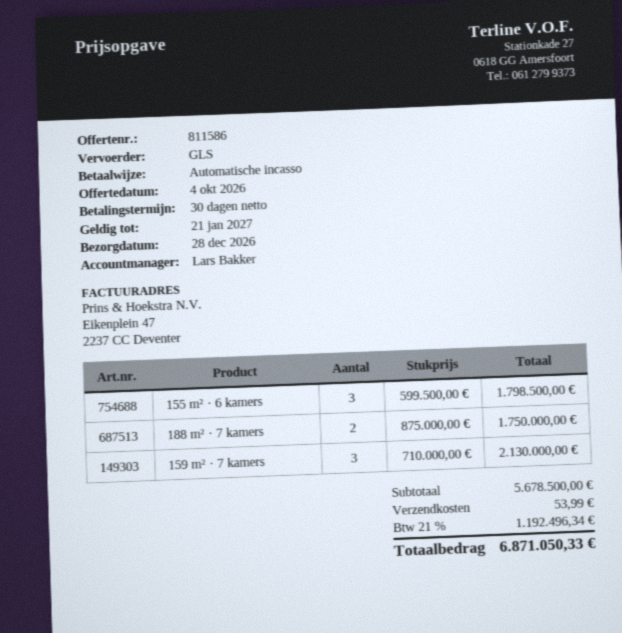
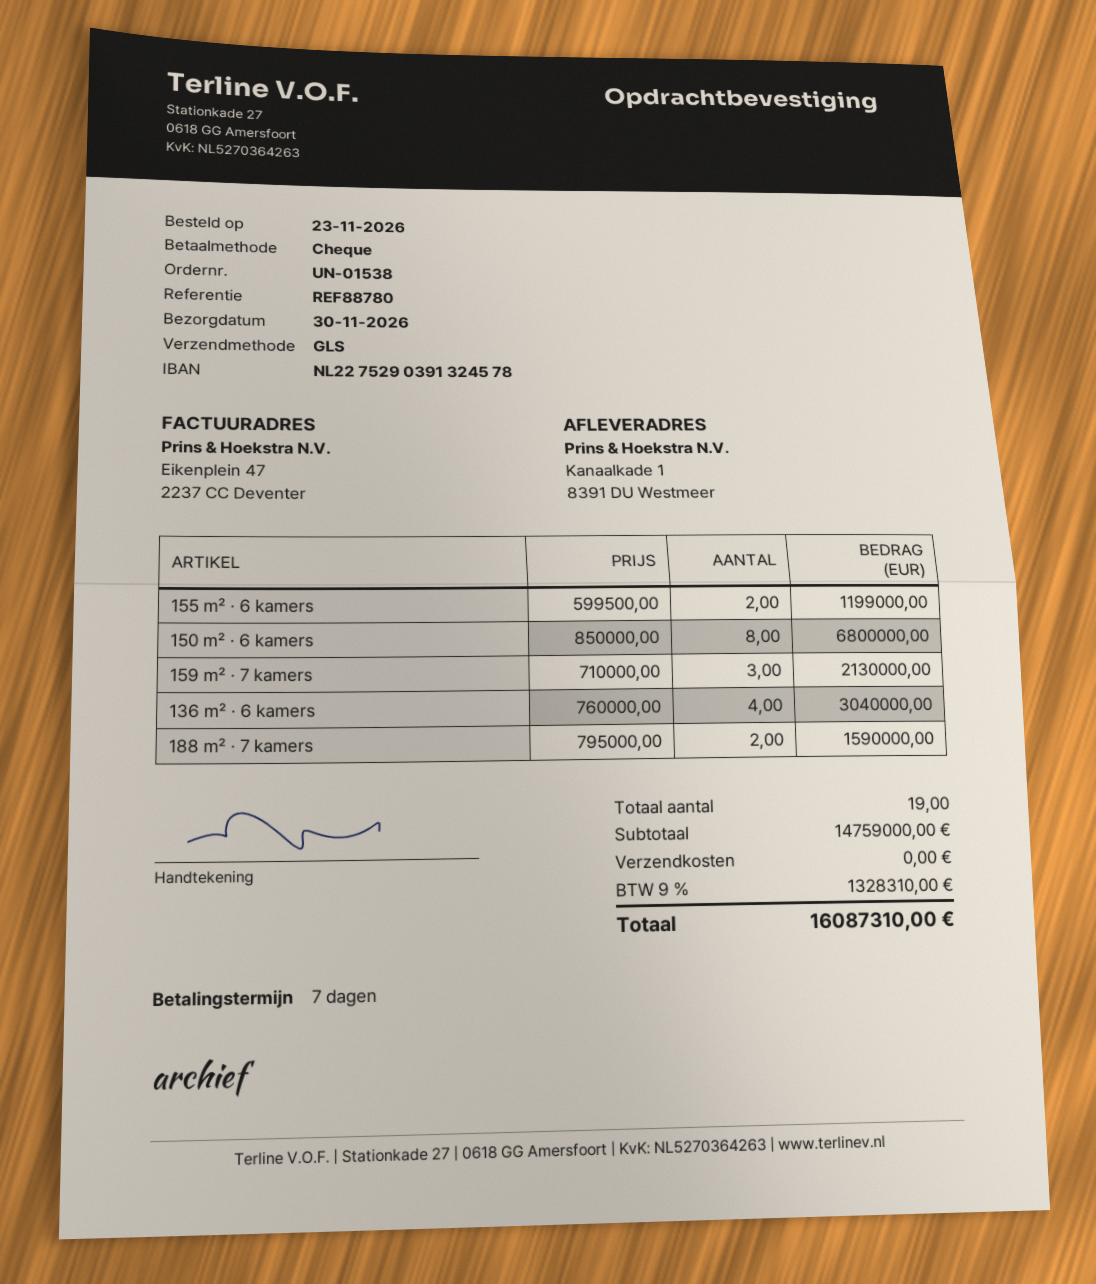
delivery date: 2026-12-28 -> 2026-11-30
payment terms: 30 days -> 7 days
payment method: direct debit -> cheque
155 m² · 6 kamers: 3 x 599500.00 = 1798500.00 -> 2 x 599500.00 = 1199000.00
188 m² · 7 kamers: 2 x 875000.00 = 1750000.00 -> 2 x 795000.00 = 1590000.00
150 m² · 6 kamers: none -> 8 x 850000.00 = 6800000.00
136 m² · 6 kamers: none -> 4 x 760000.00 = 3040000.00
subtotal: 5678500.00 -> 14759000.00
shipping: 53.99 -> 0.00
tax: 21% = 1192496.34 -> 9% = 1328310.00
total: 6871050.33 -> 16087310.00

